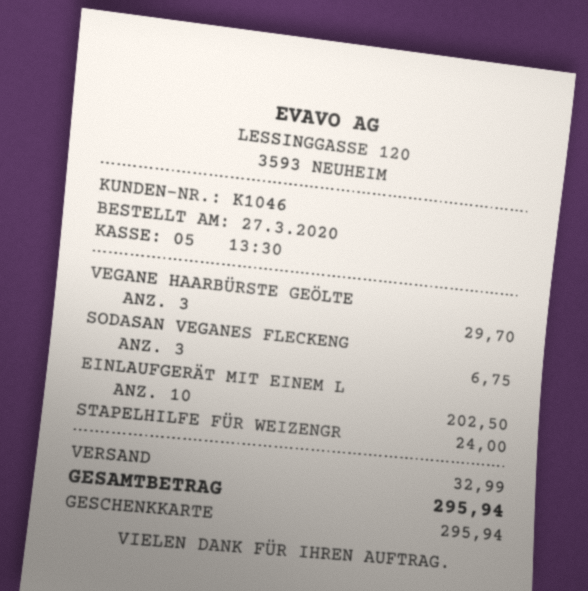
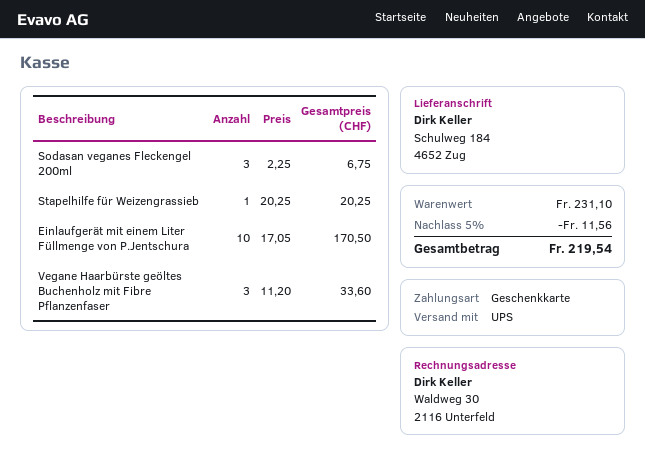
VEGANE HAARBÜRSTE GEÖLTE: 3 for 29.70 -> 3 for 33.60
EINLAUFGERÄT MIT EINEM L: 10 for 202.50 -> 10 for 170.50
STAPELHILFE FÜR WEIZENGR: 1 for 24.00 -> 1 for 20.25
discount: none -> 5% = 11.56
shipping: 32.99 -> none
total: 295.94 -> 219.54

